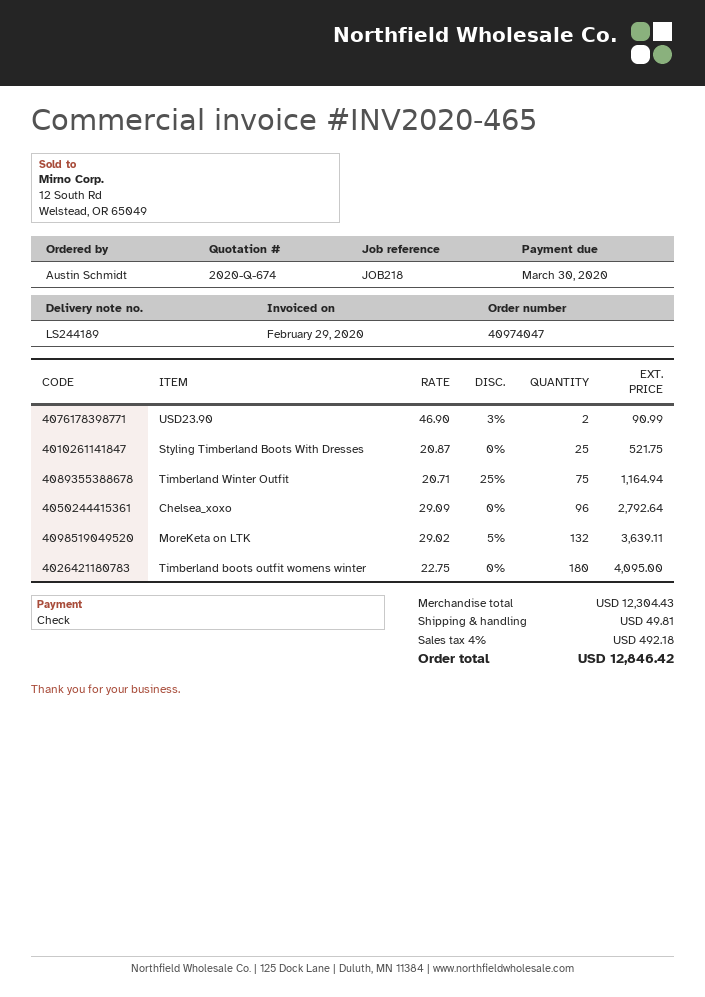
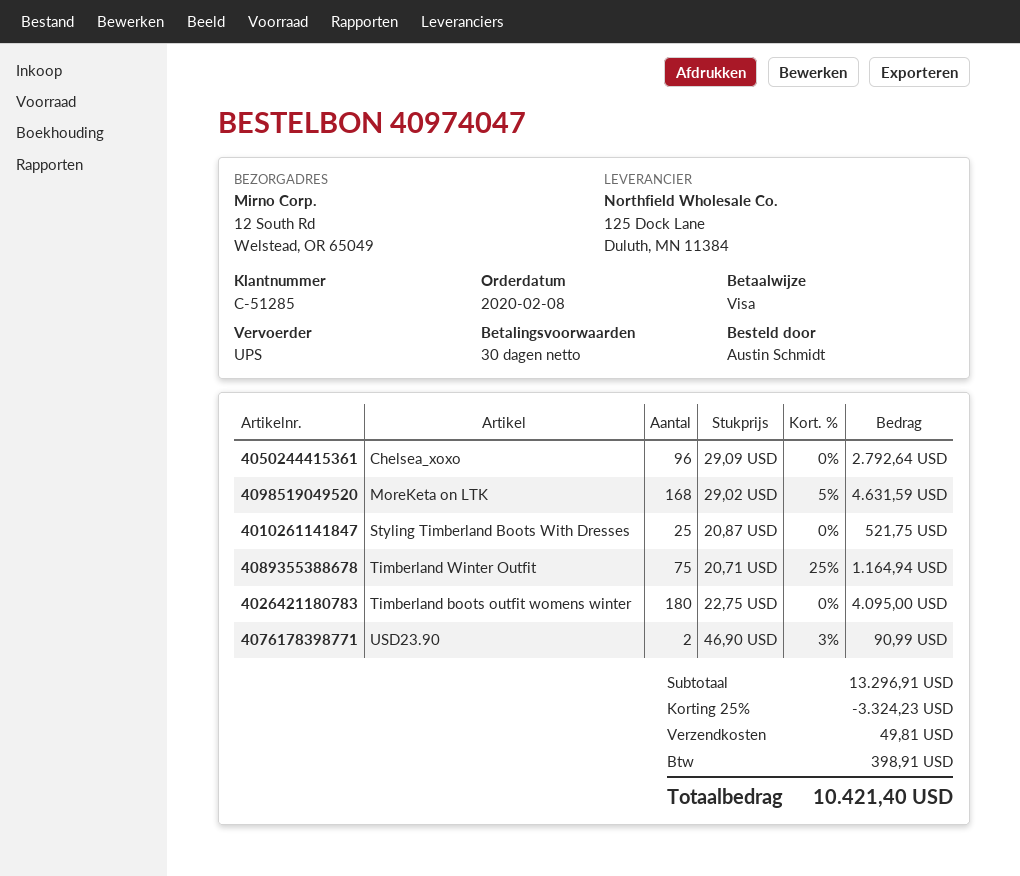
payment method: cheque -> Visa
MoreKeta on LTK: 132 x 29.02 - 5% = 3639.11 -> 168 x 29.02 - 5% = 4631.59
subtotal: 12304.43 -> 13296.91
discount: none -> 25% = 3324.23
tax: 492.18 -> 398.91
total: 12846.42 -> 10421.40

